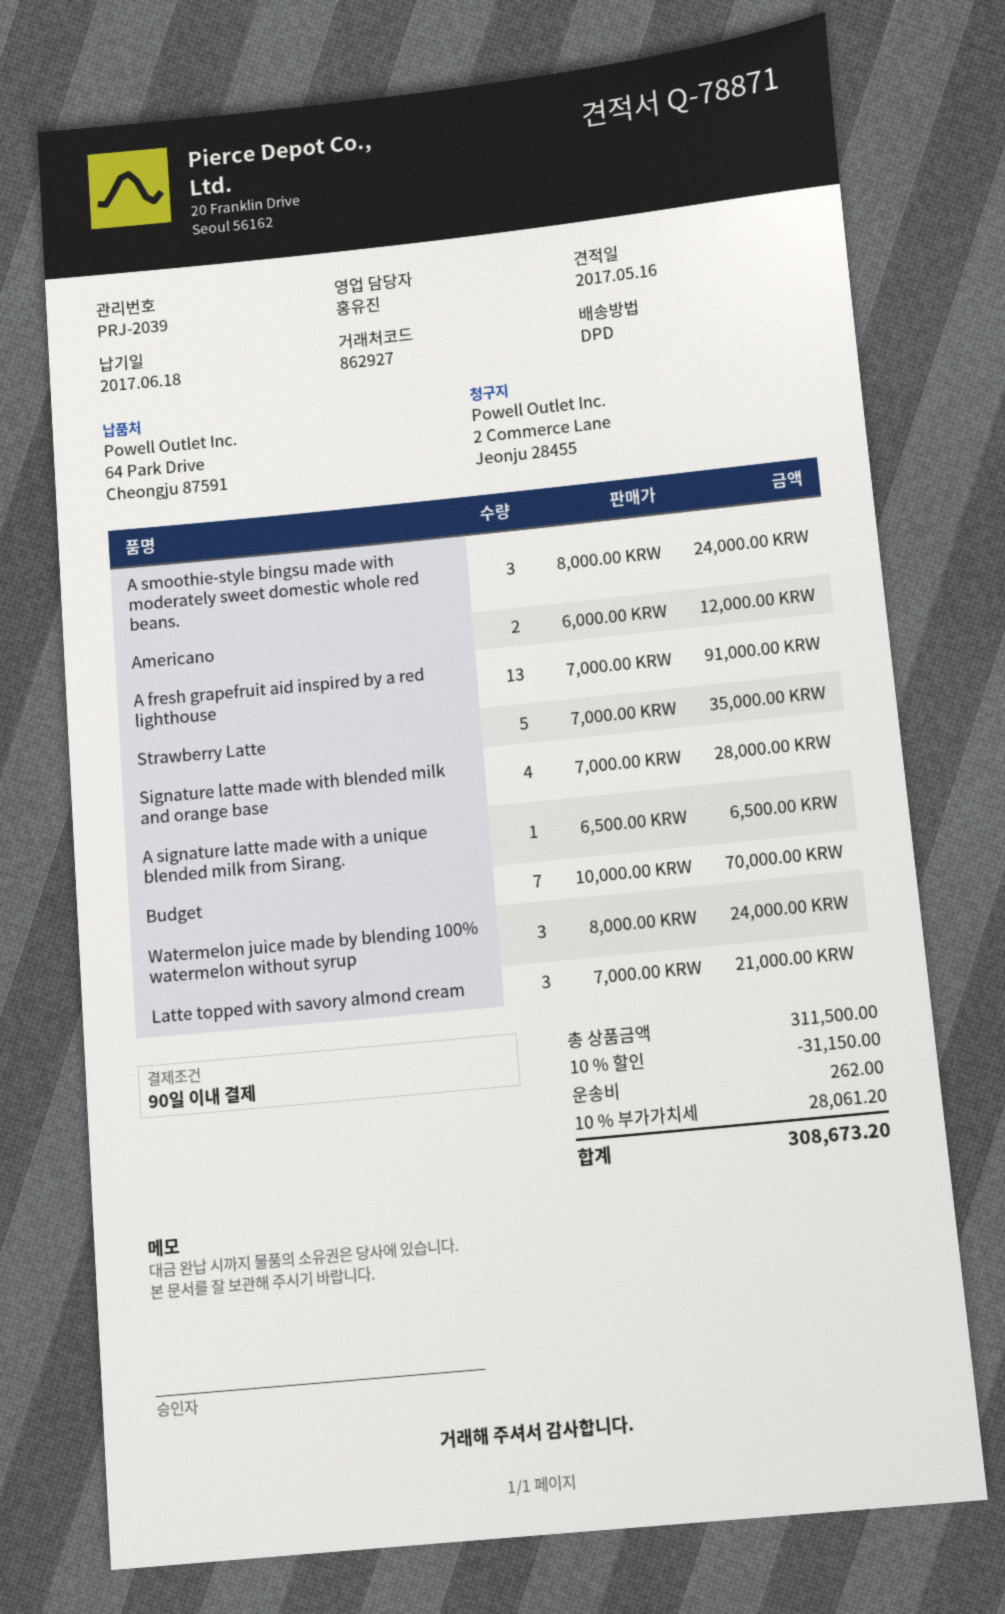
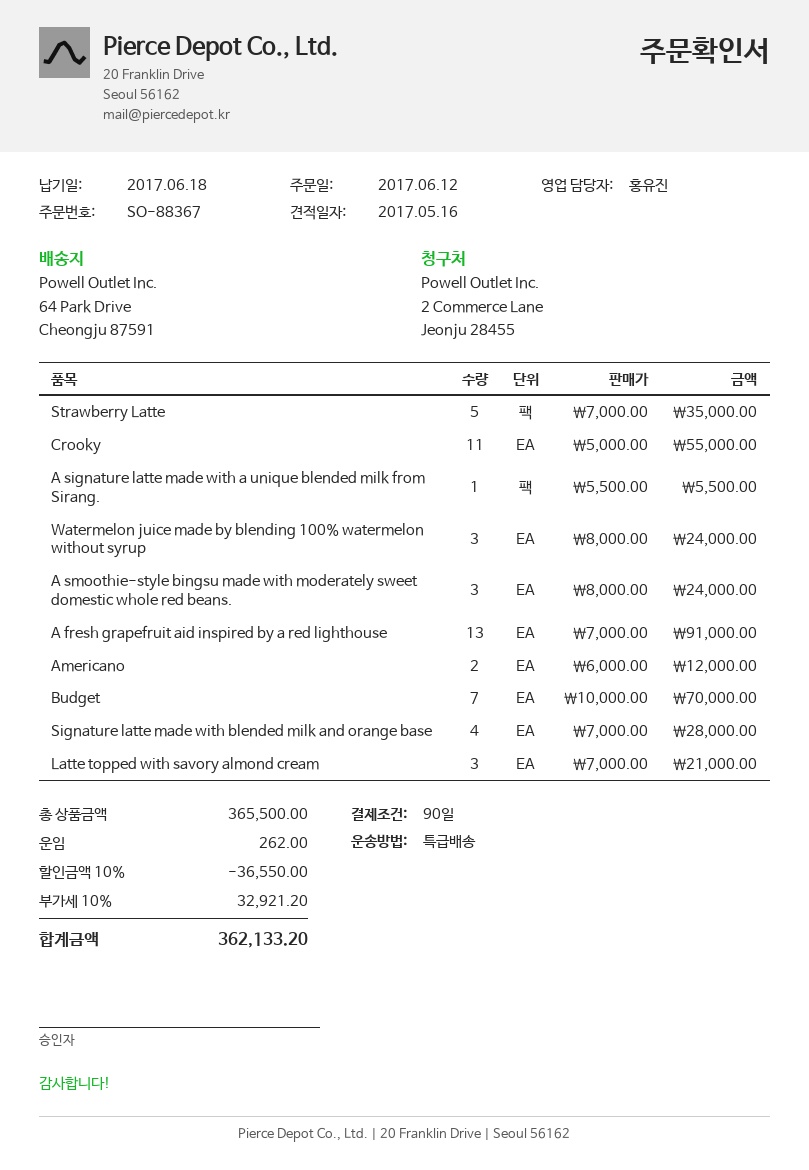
shipping method: DPD -> express
A signature latte made with a unique blended milk from Sirang.: 1 x 6500.00 = 6500.00 -> 1 x 5500.00 = 5500.00
Crooky: none -> 11 x 5000.00 = 55000.00
subtotal: 311500.00 -> 365500.00
discount: 10% = 31150.00 -> 10% = 36550.00
tax: 10% = 28061.20 -> 10% = 32921.20
total: 308673.20 -> 362133.20

